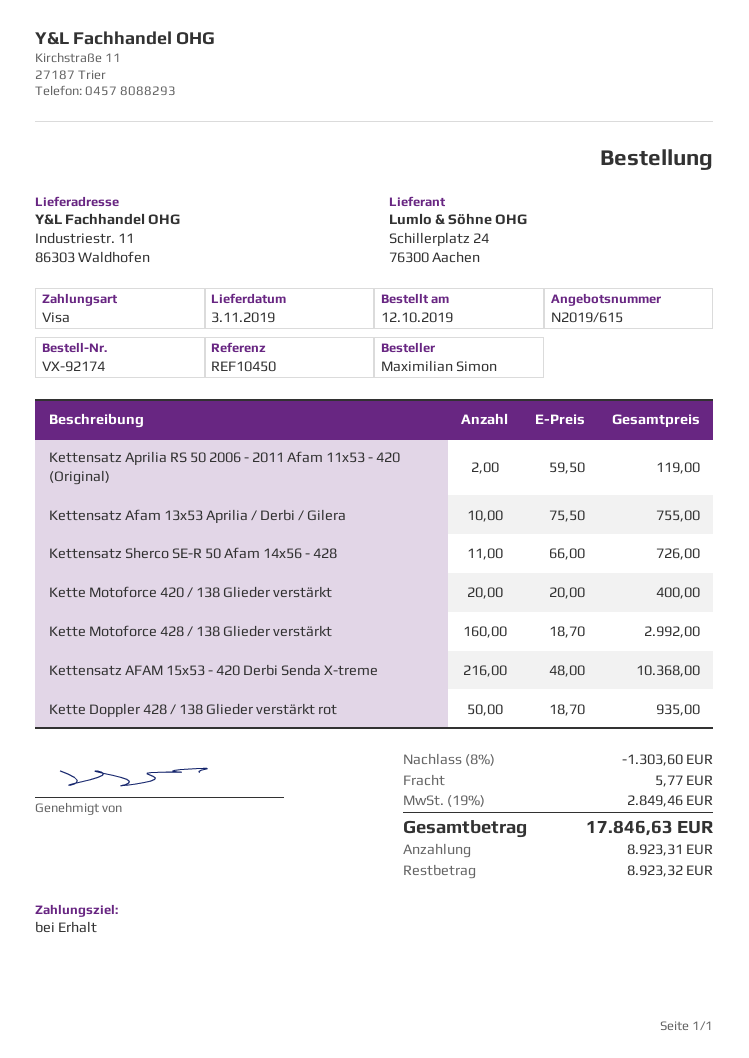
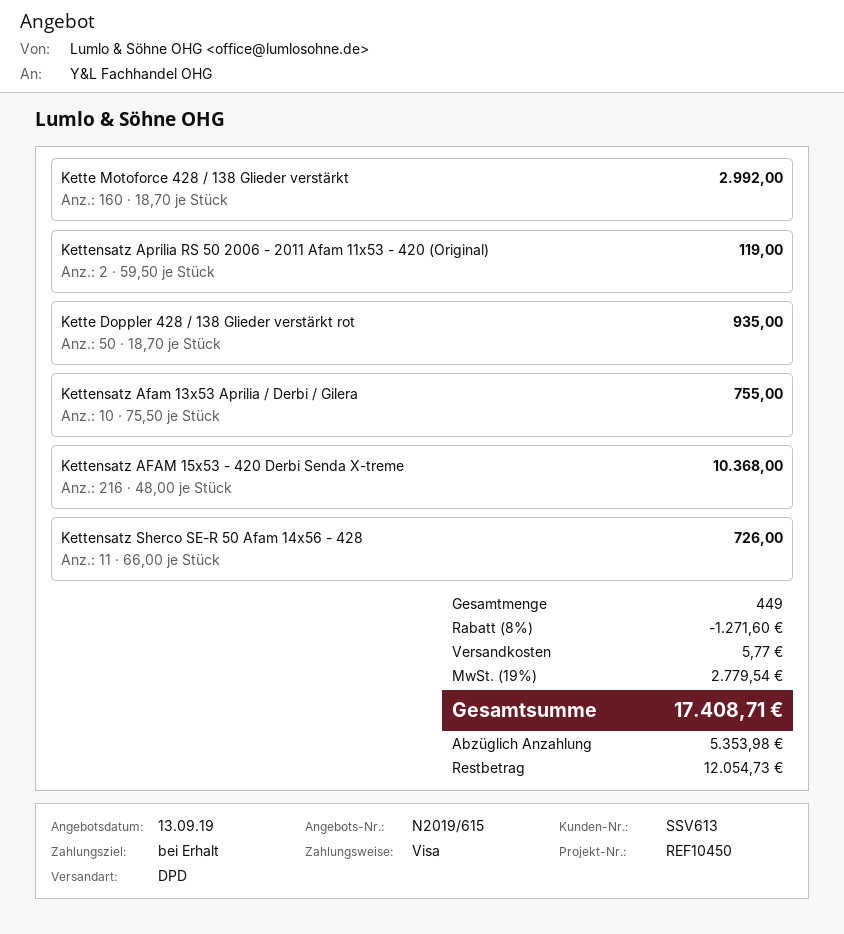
Kette Motoforce 420 / 138 Glieder verstärkt: 20 x 20.00 = 400.00 -> none
discount: 8% = 1303.60 -> 8% = 1271.60
tax: 19% = 2849.46 -> 19% = 2779.54
total: 17846.63 -> 17408.71
deposit: 8923.31 -> 5353.98
balance: 8923.32 -> 12054.73

